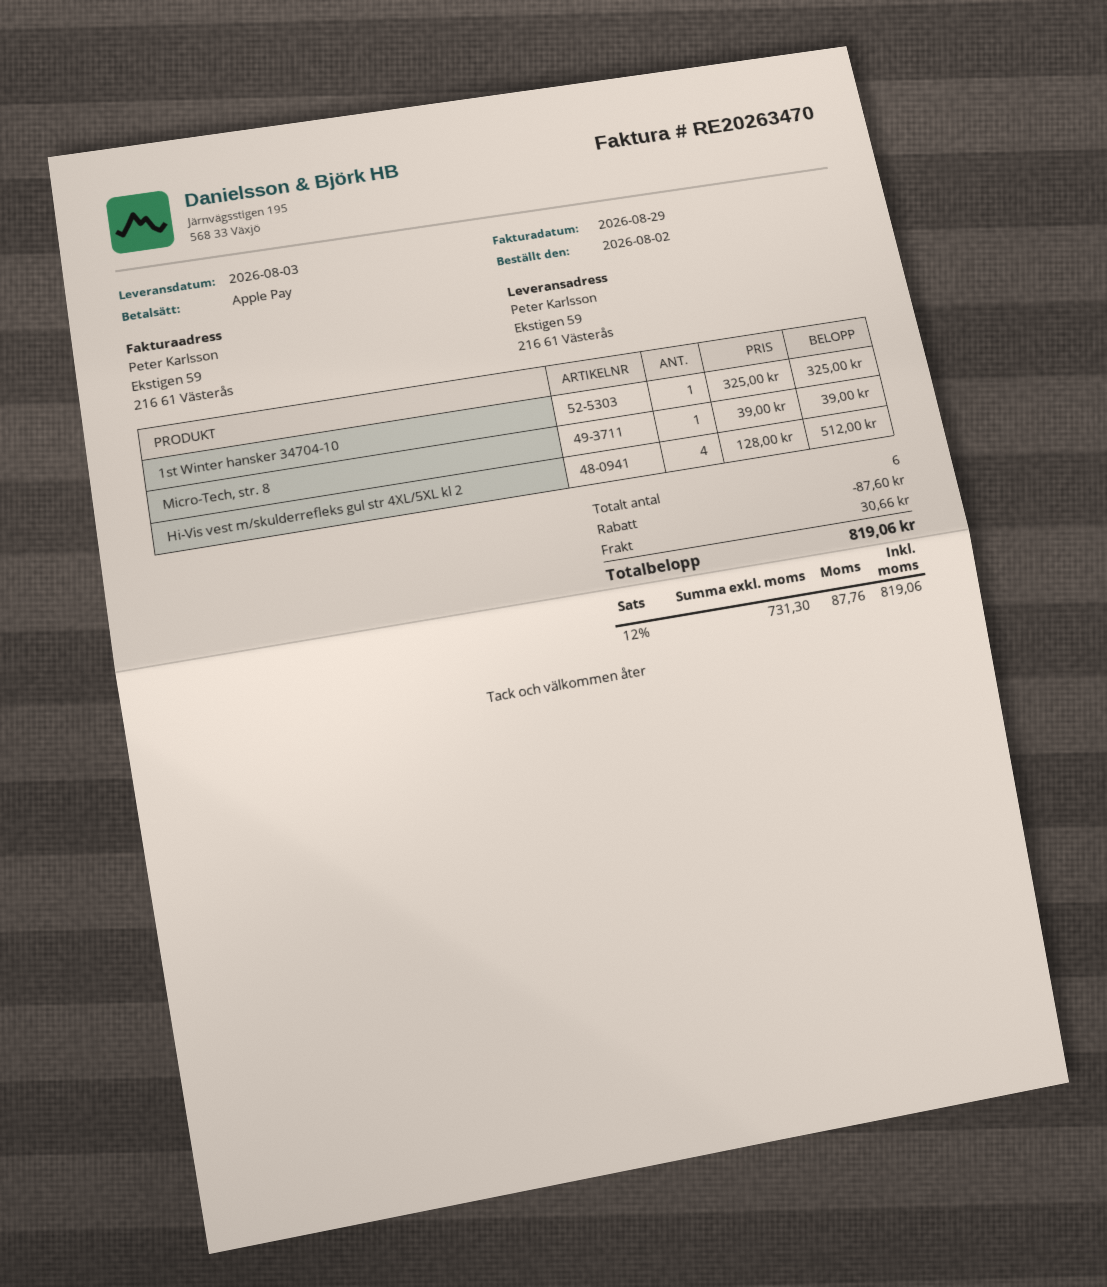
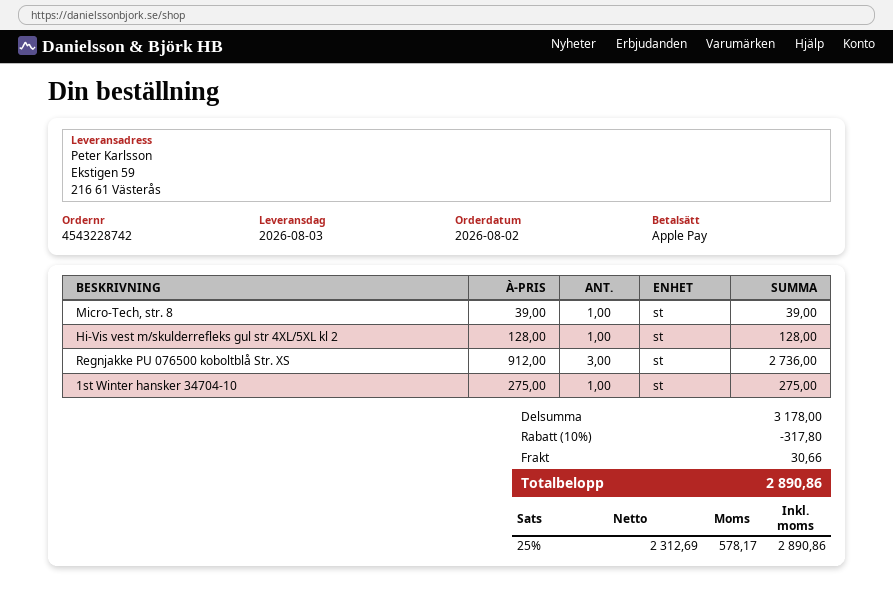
1st Winter hansker 34704-10: 1 x 325.00 = 325.00 -> 1 x 275.00 = 275.00
Hi-Vis vest m/skulderrefleks gul str 4XL/5XL kl 2: 4 x 128.00 = 512.00 -> 1 x 128.00 = 128.00
Regnjakke PU 076500 koboltblå Str. XS: none -> 3 x 912.00 = 2736.00
discount: 87.60 -> 317.80
net: 731.30 -> 2312.69
tax: 12% = 87.76 -> 25% = 578.17
total: 819.06 -> 2890.86

